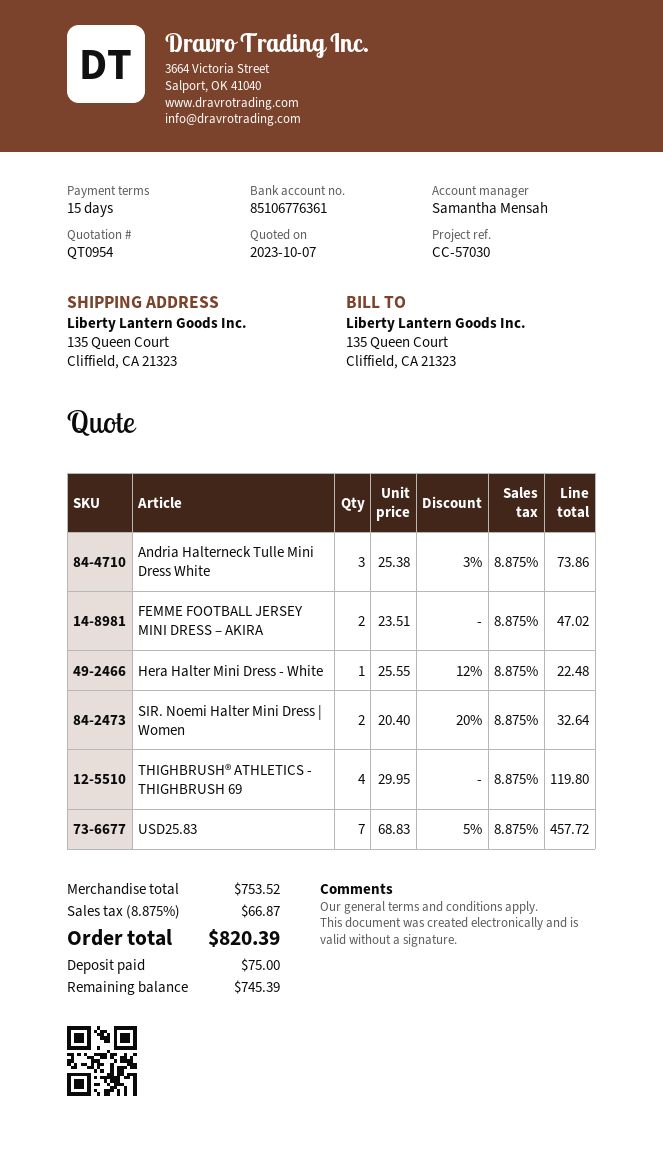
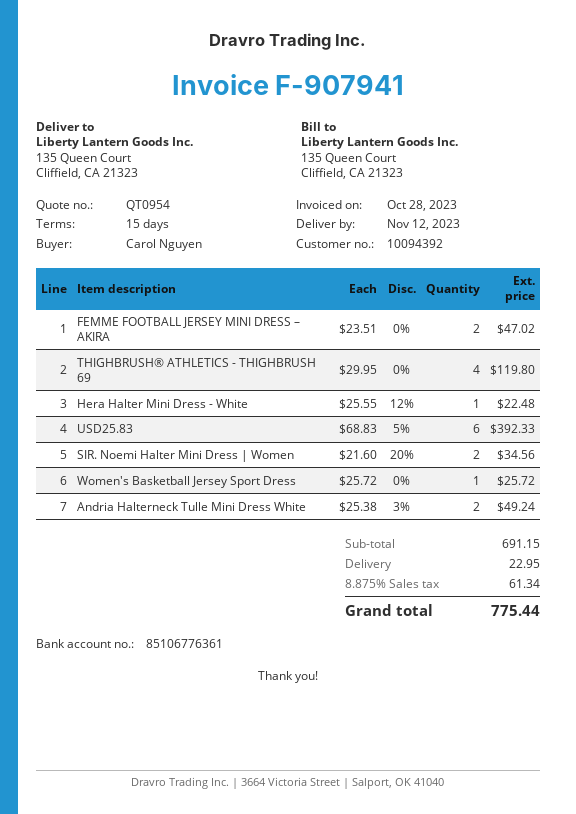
Andria Halterneck Tulle Mini Dress White: 3 x 25.38 - 3% = 73.86 -> 2 x 25.38 - 3% = 49.24
SIR. Noemi Halter Mini Dress | Women: 2 x 20.40 - 20% = 32.64 -> 2 x 21.60 - 20% = 34.56
USD25.83: 7 x 68.83 - 5% = 457.72 -> 6 x 68.83 - 5% = 392.33
Women's Basketball Jersey Sport Dress: none -> 1 x 25.72 = 25.72
subtotal: 753.52 -> 691.15
shipping: none -> 22.95
tax: 8.875% = 66.87 -> 8.875% = 61.34
total: 820.39 -> 775.44

